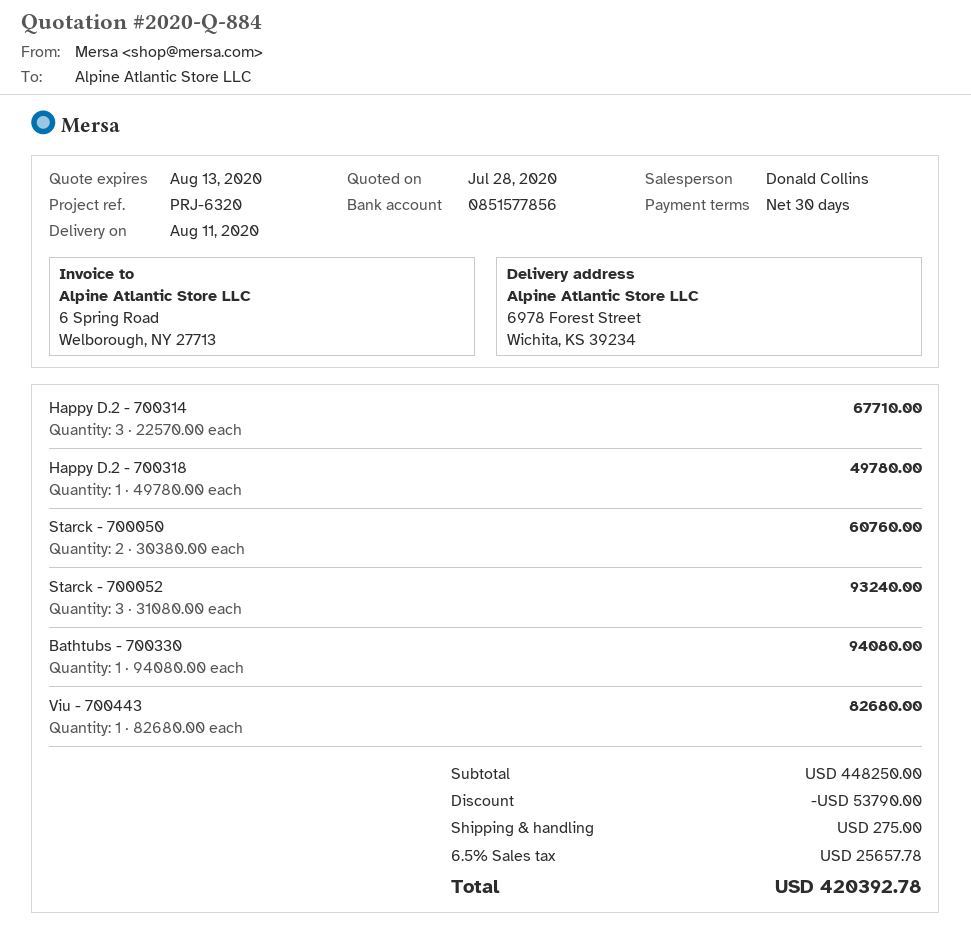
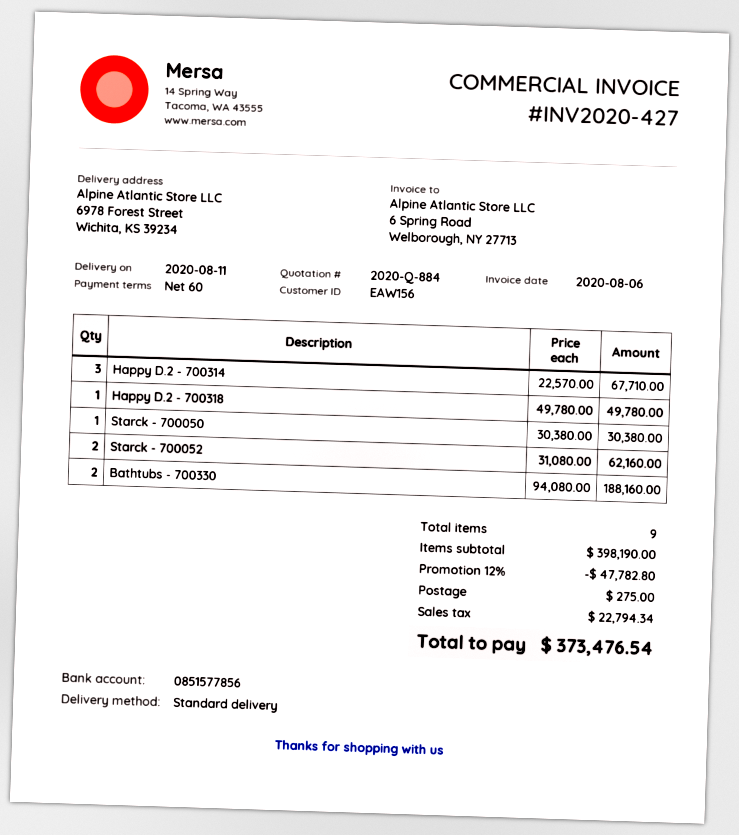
payment terms: 30 days -> 60 days
Starck - 700050: 2 x 30380.00 = 60760.00 -> 1 x 30380.00 = 30380.00
Starck - 700052: 3 x 31080.00 = 93240.00 -> 2 x 31080.00 = 62160.00
Bathtubs - 700330: 1 x 94080.00 = 94080.00 -> 2 x 94080.00 = 188160.00
Viu - 700443: 1 x 82680.00 = 82680.00 -> none
subtotal: 448250.00 -> 398190.00
discount: 53790.00 -> 47782.80
tax: 25657.78 -> 22794.34
total: 420392.78 -> 373476.54

